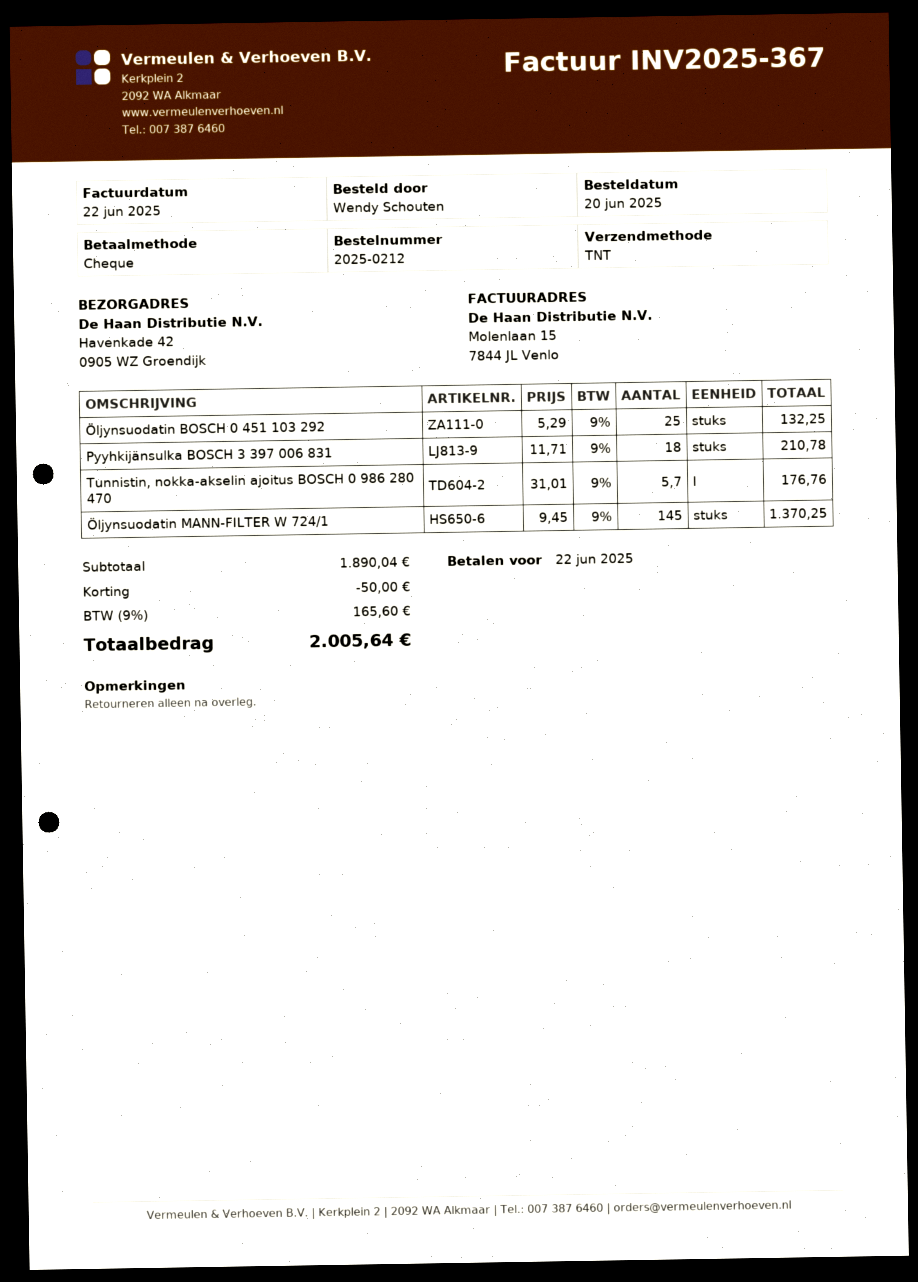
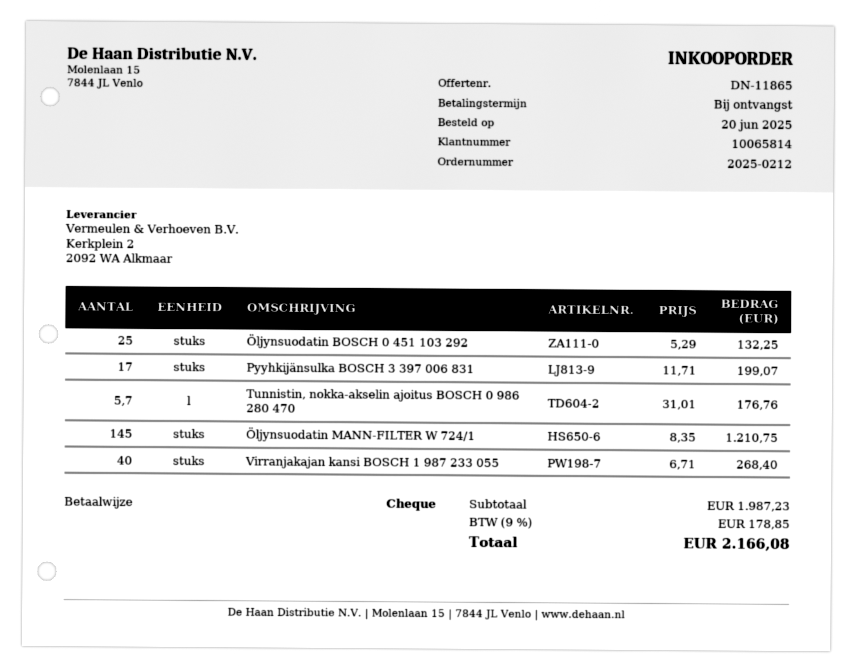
Pyyhkijänsulka BOSCH 3 397 006 831: 18 x 11.71 = 210.78 -> 17 x 11.71 = 199.07
Öljynsuodatin MANN-FILTER W 724/1: 145 x 9.45 = 1370.25 -> 145 x 8.35 = 1210.75
Virranjakajan kansi BOSCH 1 987 233 055: none -> 40 x 6.71 = 268.40
subtotal: 1890.04 -> 1987.23
discount: 50.00 -> none
tax: 9% = 165.60 -> 9% = 178.85
total: 2005.64 -> 2166.08

